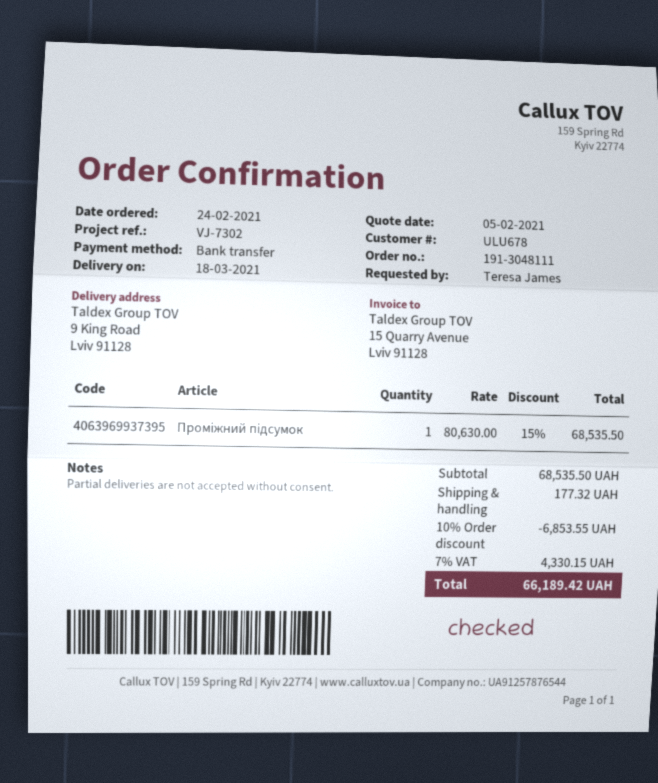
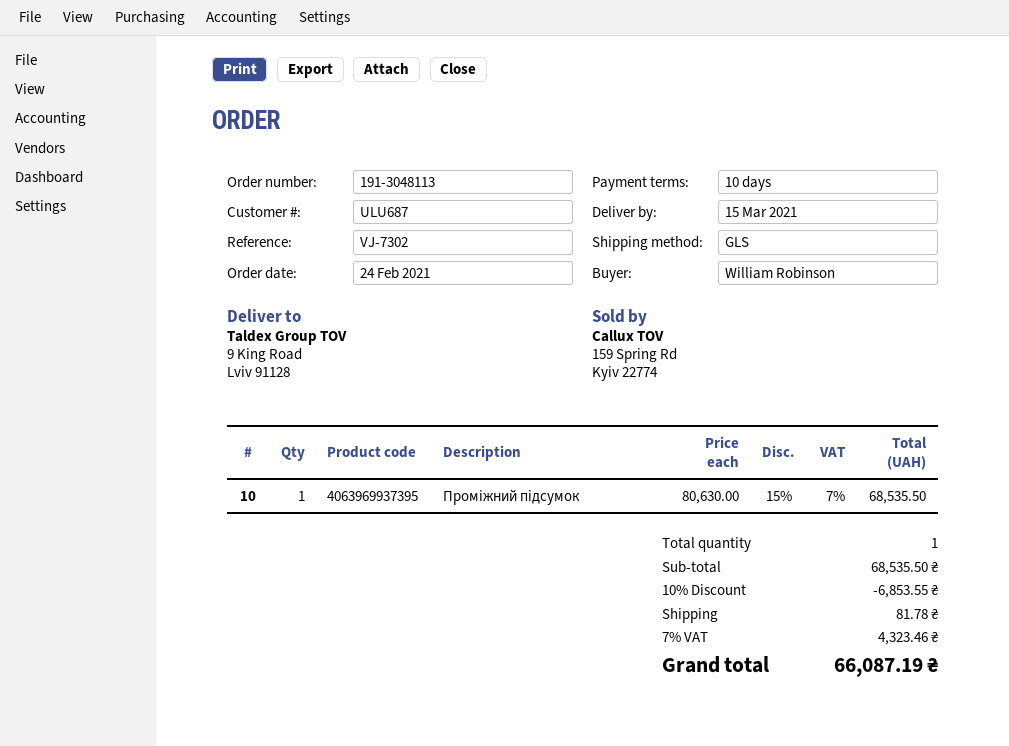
order number: 191-3048111 -> 191-3048113
delivery date: 2021-03-18 -> 2021-03-15
customer number: ULU678 -> ULU687
ordered by: Teresa James -> William Robinson
shipping: 177.32 -> 81.78
tax: 7% = 4330.15 -> 7% = 4323.46
total: 66189.42 -> 66087.19

